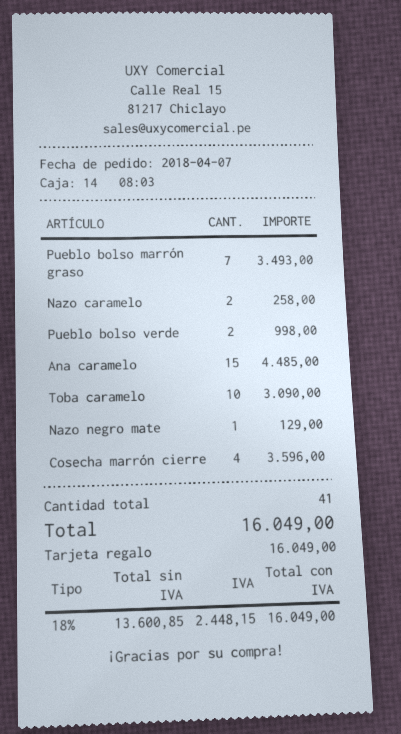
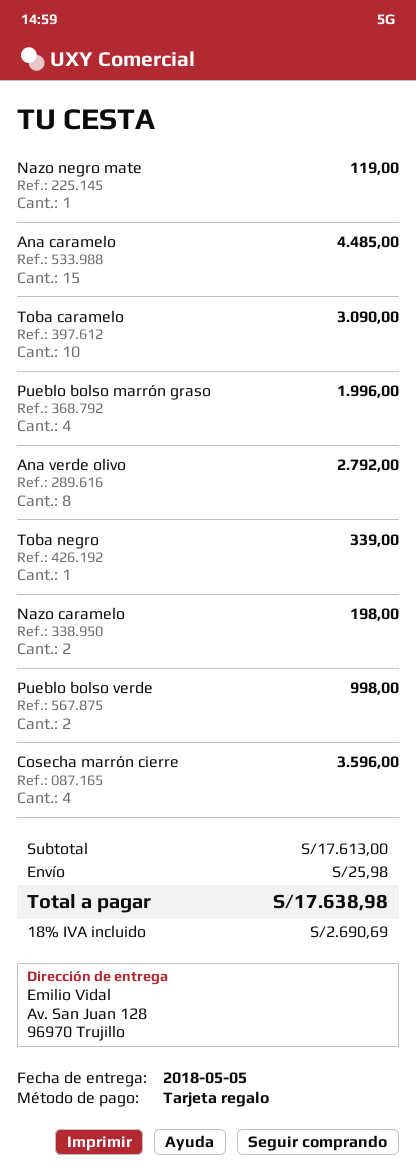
Pueblo bolso marrón graso: 7 for 3493.00 -> 4 for 1996.00
Nazo caramelo: 2 for 258.00 -> 2 for 198.00
Nazo negro mate: 1 for 129.00 -> 1 for 119.00
Ana verde olivo: none -> 8 for 2792.00
Toba negro: none -> 1 for 339.00
shipping: none -> 25.98
tax: 18% = 2448.15 -> 18% = 2690.69
total: 16049.00 -> 17638.98

